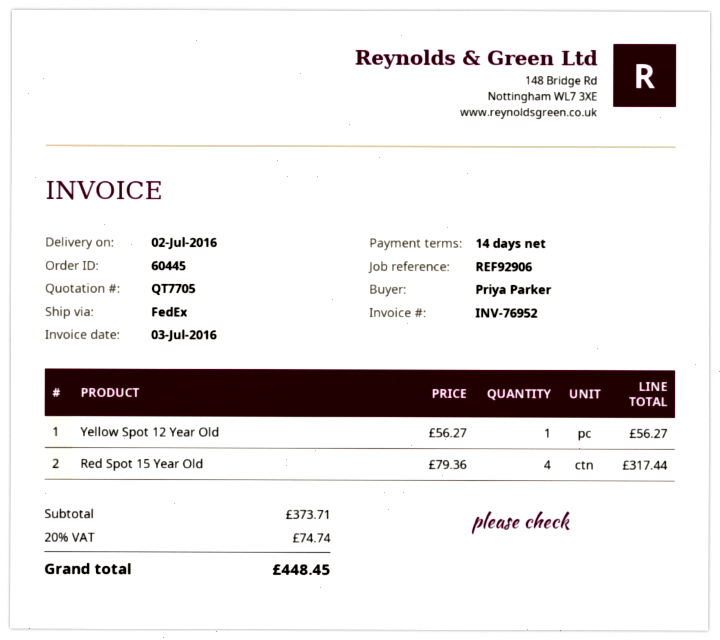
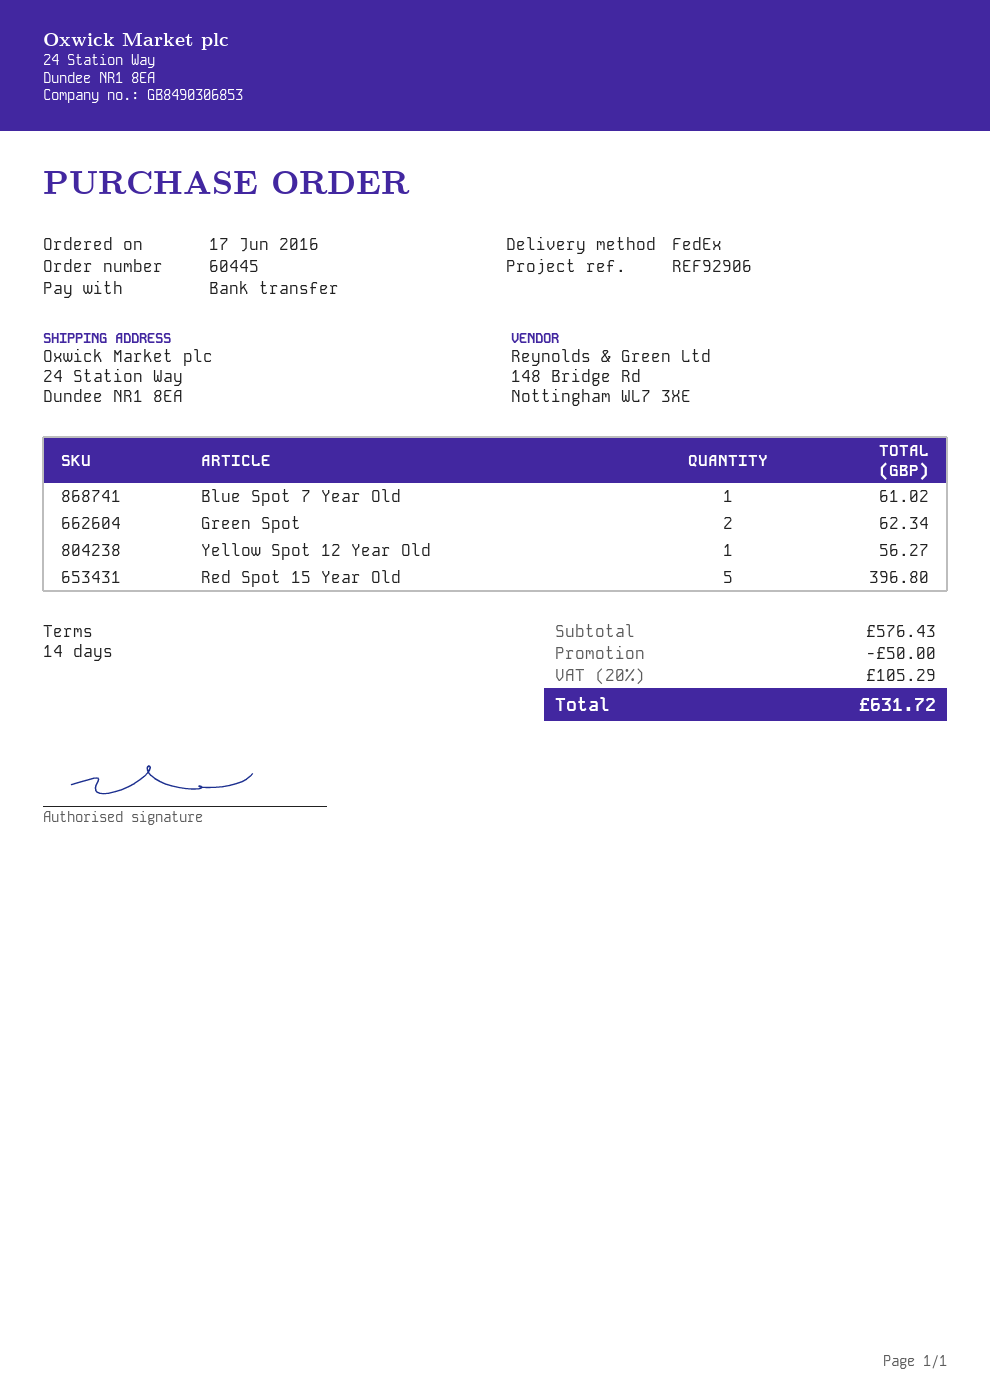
Red Spot 15 Year Old: 4 for 317.44 -> 5 for 396.80
Blue Spot 7 Year Old: none -> 1 for 61.02
Green Spot: none -> 2 for 62.34
subtotal: 373.71 -> 576.43
discount: none -> 50.00
tax: 20% = 74.74 -> 20% = 105.29
total: 448.45 -> 631.72

